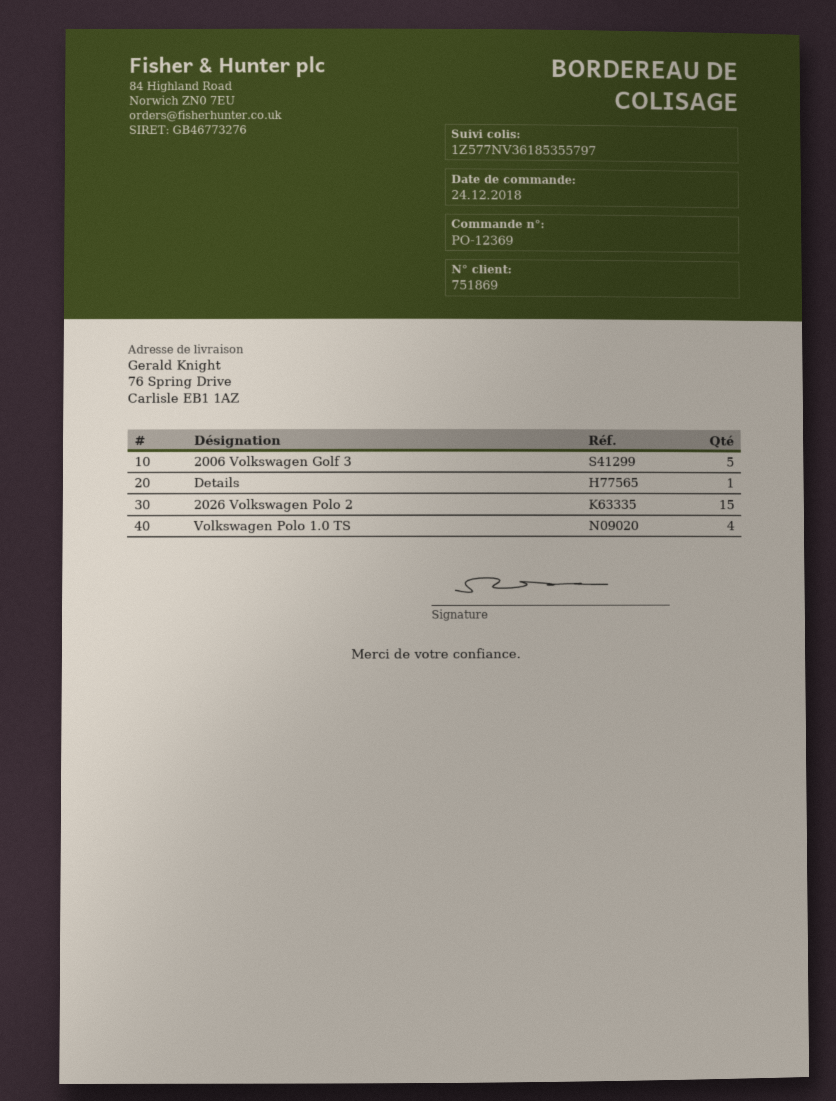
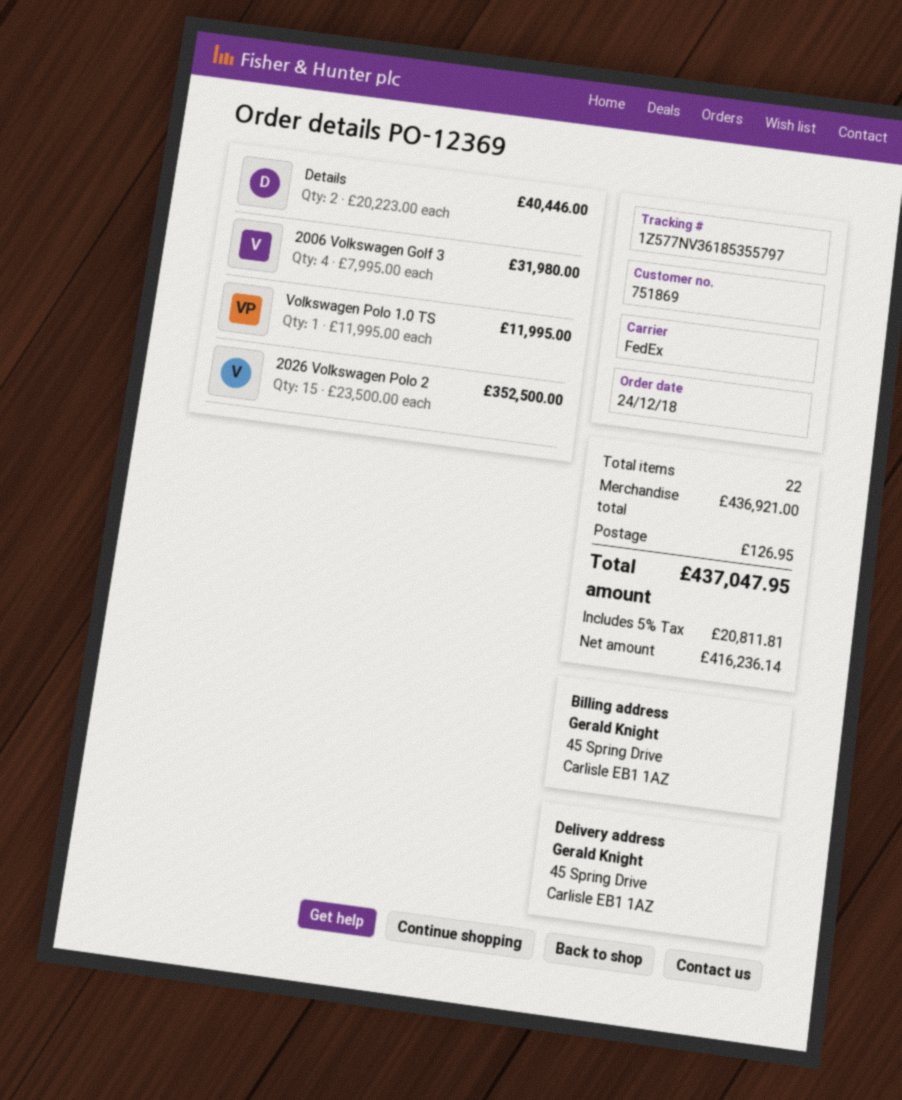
ship to: 76 Spring Drive, Carlisle EB1 1AZ -> 45 Spring Drive, Carlisle EB1 1AZ
2006 Volkswagen Golf 3: 5 -> 4
Details: 1 -> 2
Volkswagen Polo 1.0 TS: 4 -> 1

